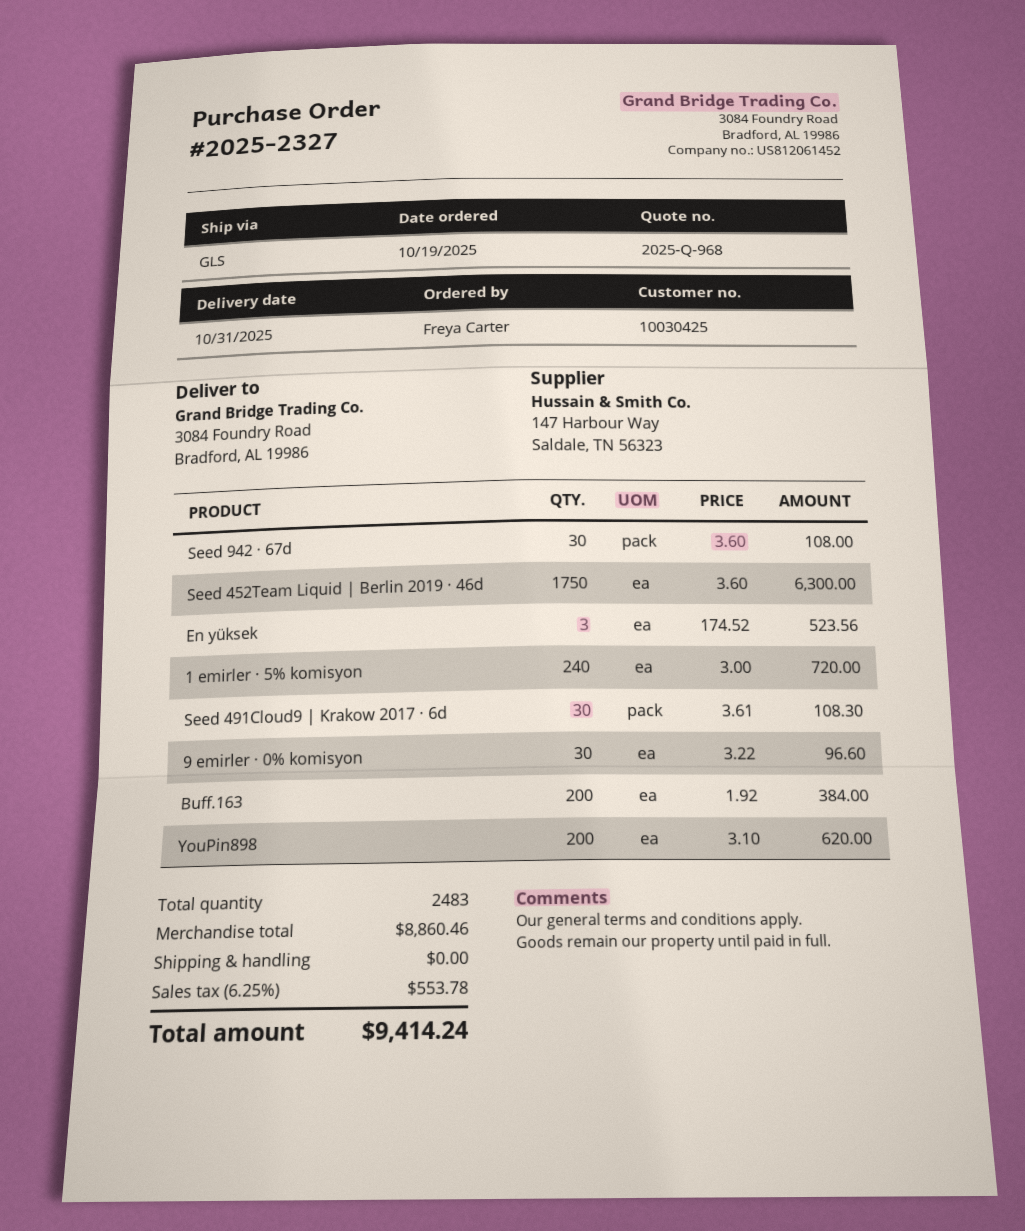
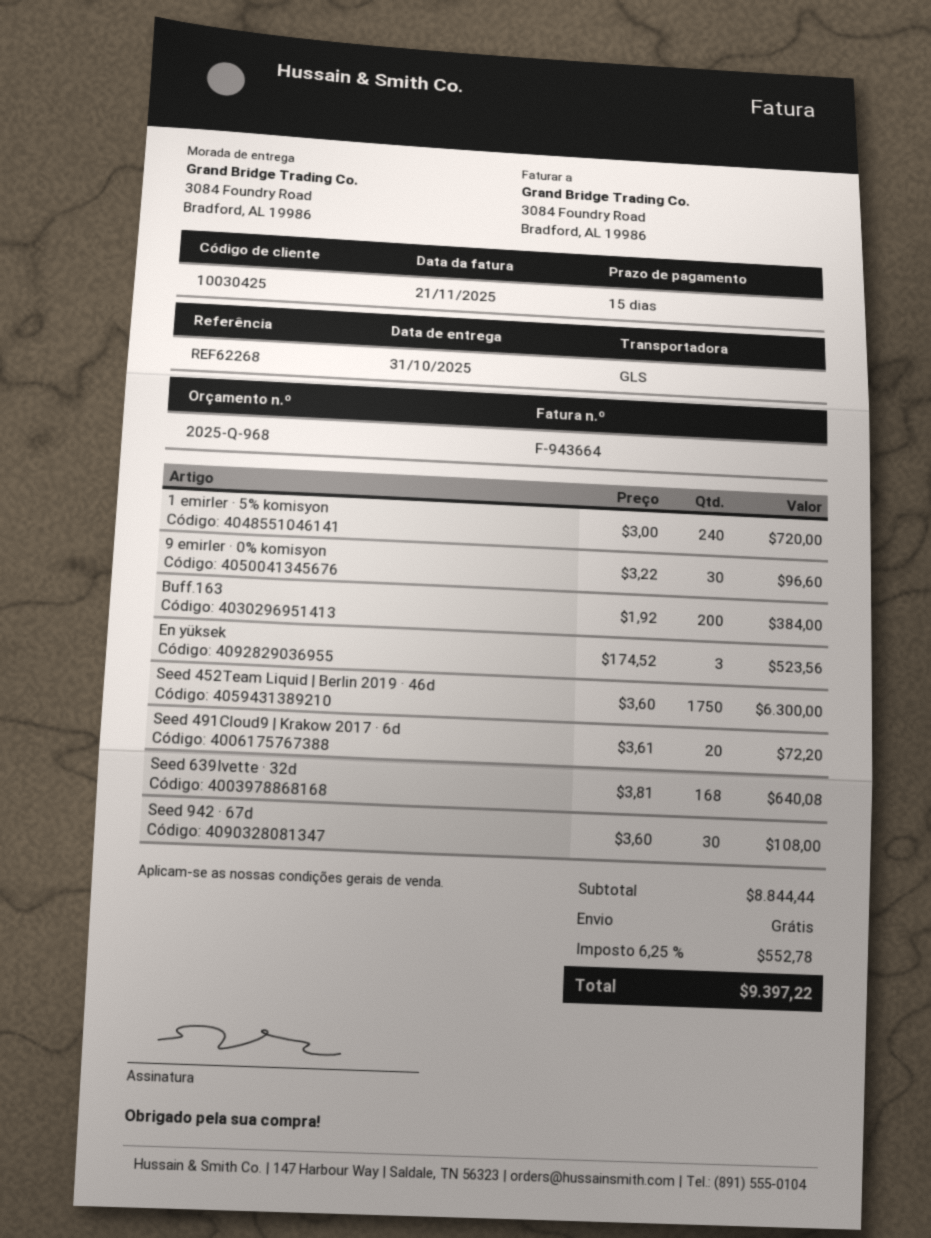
Seed 491Cloud9 | Krakow 2017 · 6d: 30 x 3.61 = 108.30 -> 20 x 3.61 = 72.20
YouPin898: 200 x 3.10 = 620.00 -> none
Seed 639Ivette · 32d: none -> 168 x 3.81 = 640.08
subtotal: 8860.46 -> 8844.44
tax: 6.25% = 553.78 -> 6.25% = 552.78
total: 9414.24 -> 9397.22

